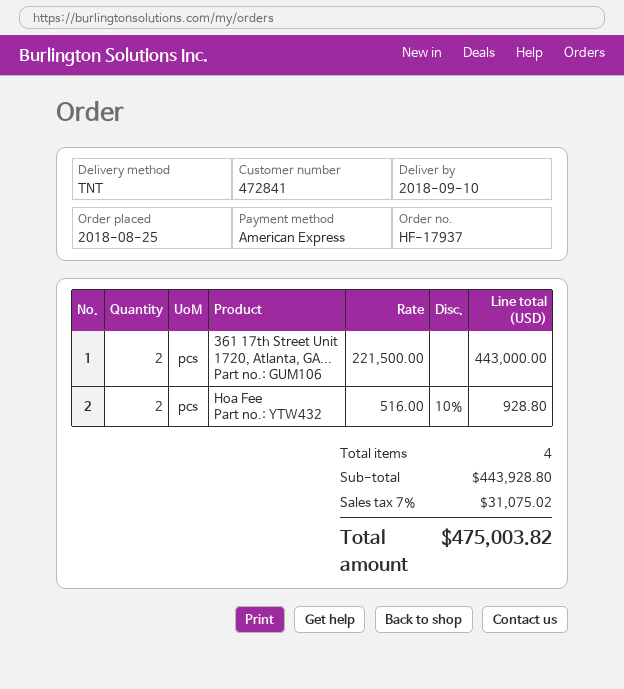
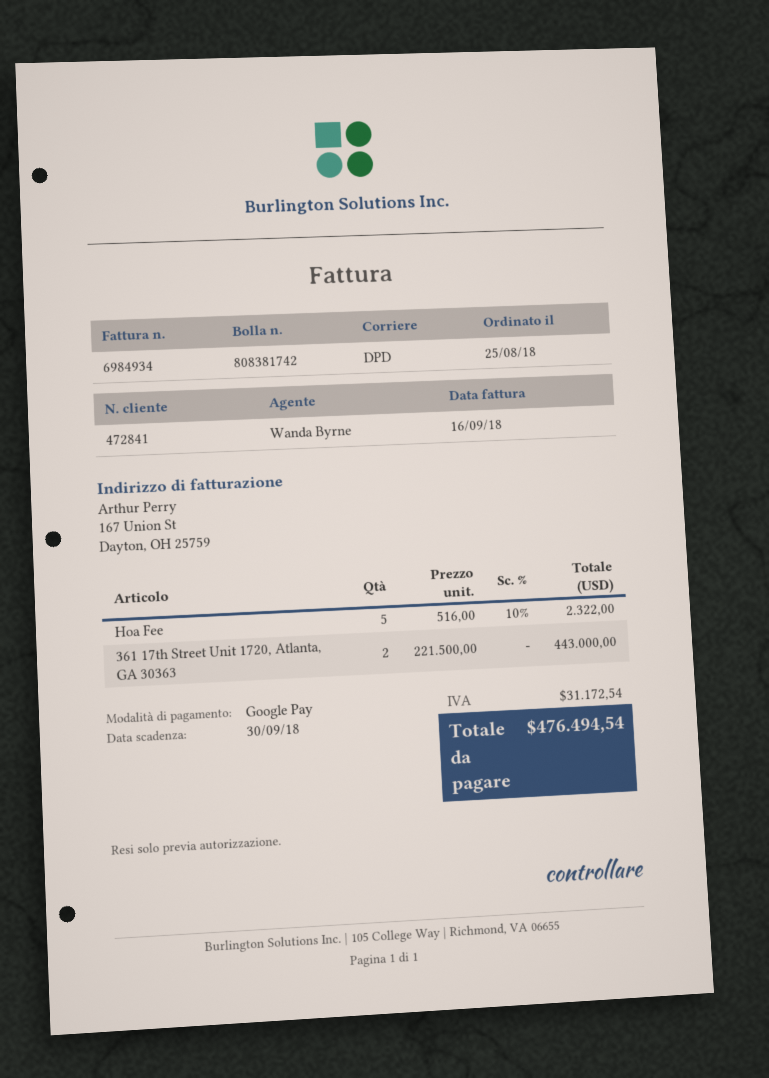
payment method: American Express -> Google Pay
shipping method: TNT -> DPD
Hoa Fee: 2 x 516.00 - 10% = 928.80 -> 5 x 516.00 - 10% = 2322.00
tax: 31075.02 -> 31172.54
total: 475003.82 -> 476494.54

